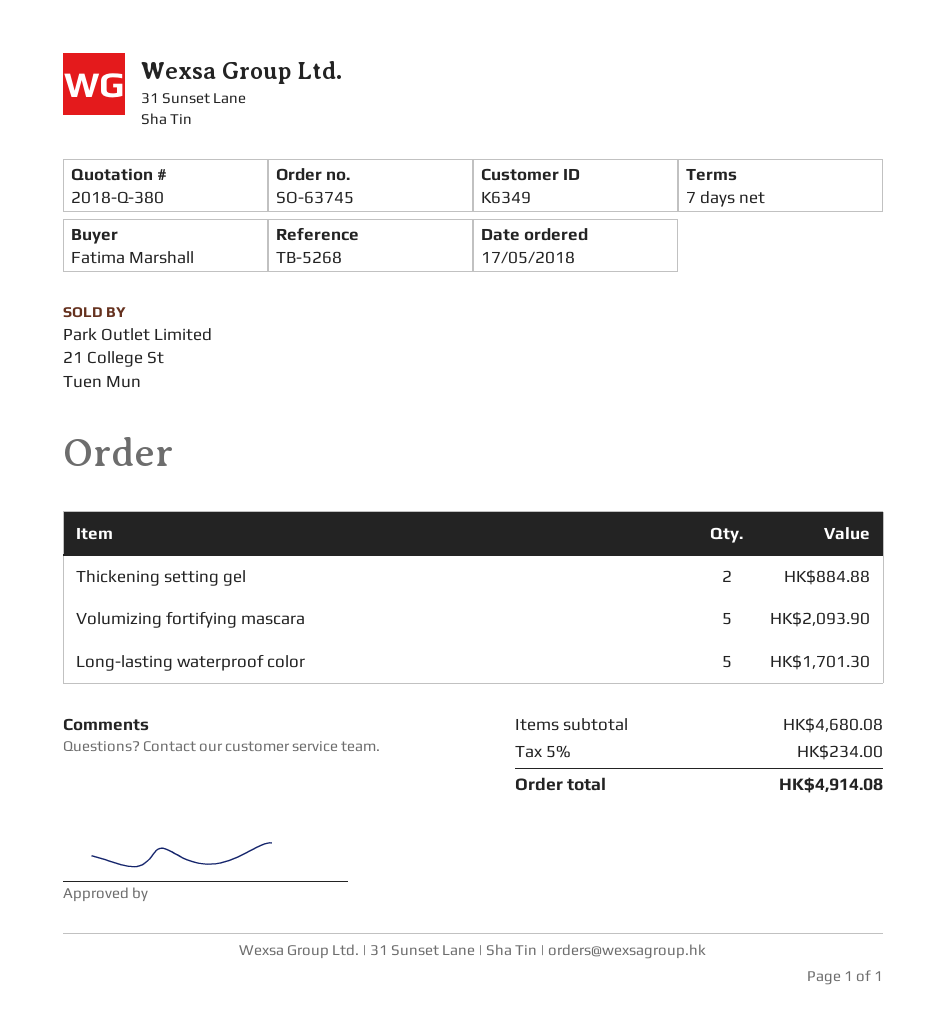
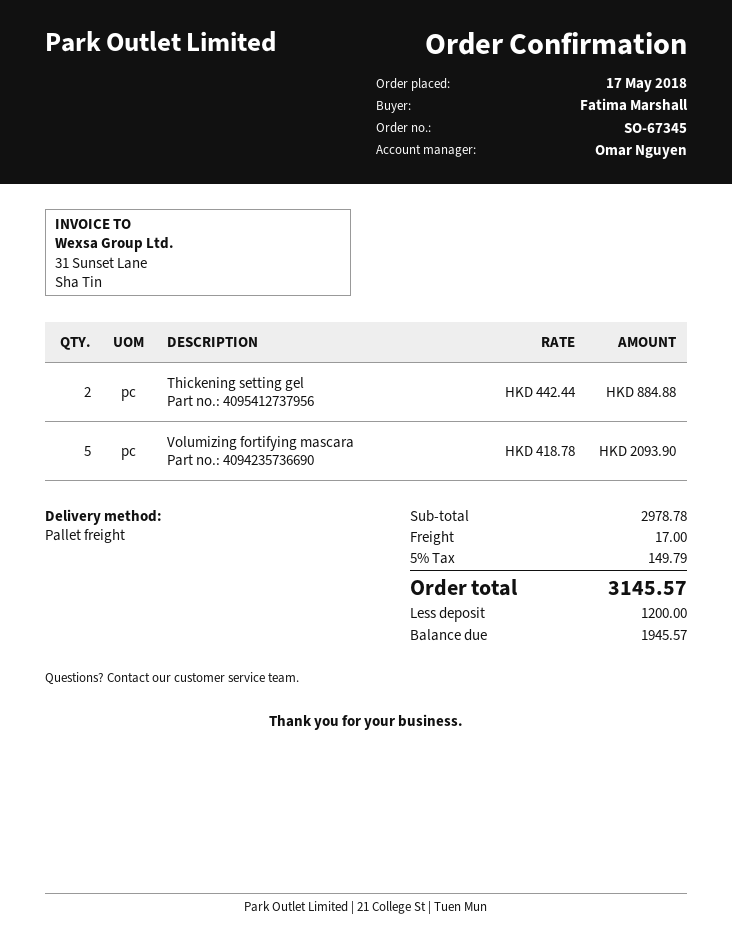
order number: SO-63745 -> SO-67345
Long-lasting waterproof color: 5 for 1701.30 -> none
subtotal: 4680.08 -> 2978.78
shipping: none -> 17.00
tax: 5% = 234.00 -> 5% = 149.79
total: 4914.08 -> 3145.57

